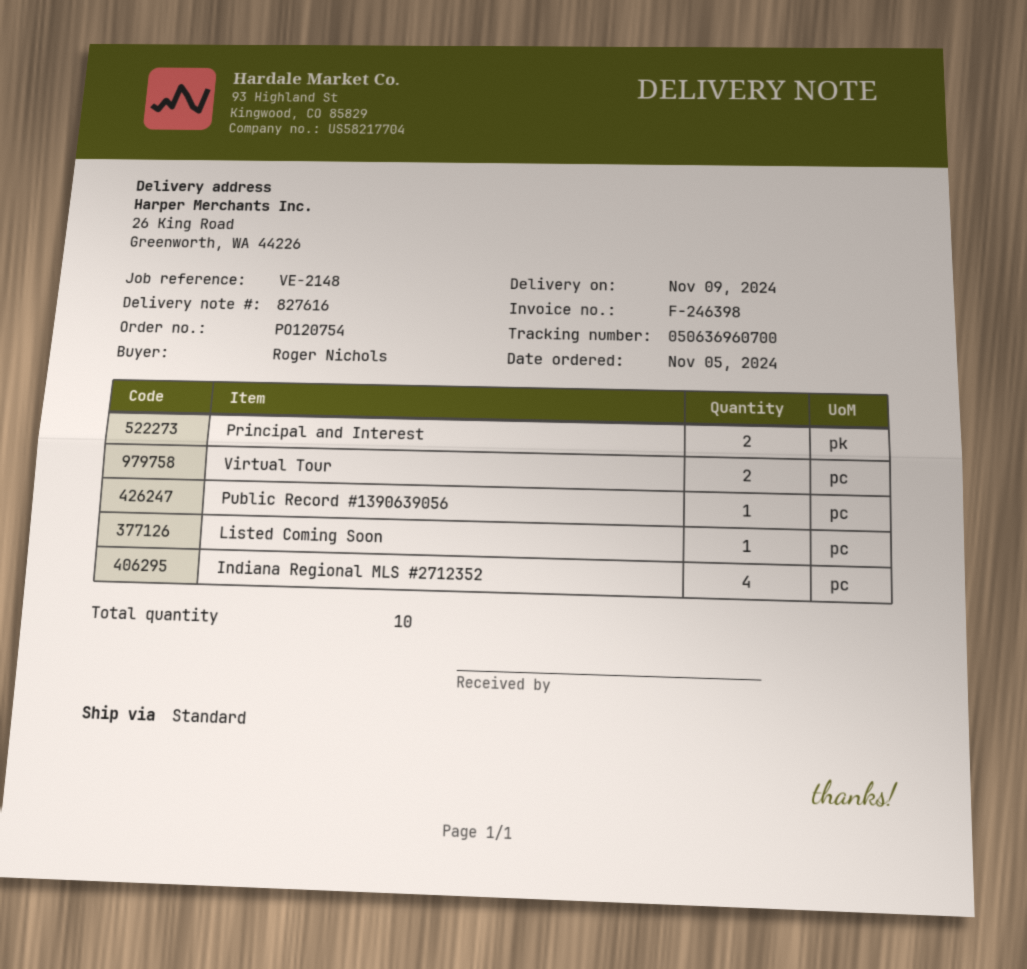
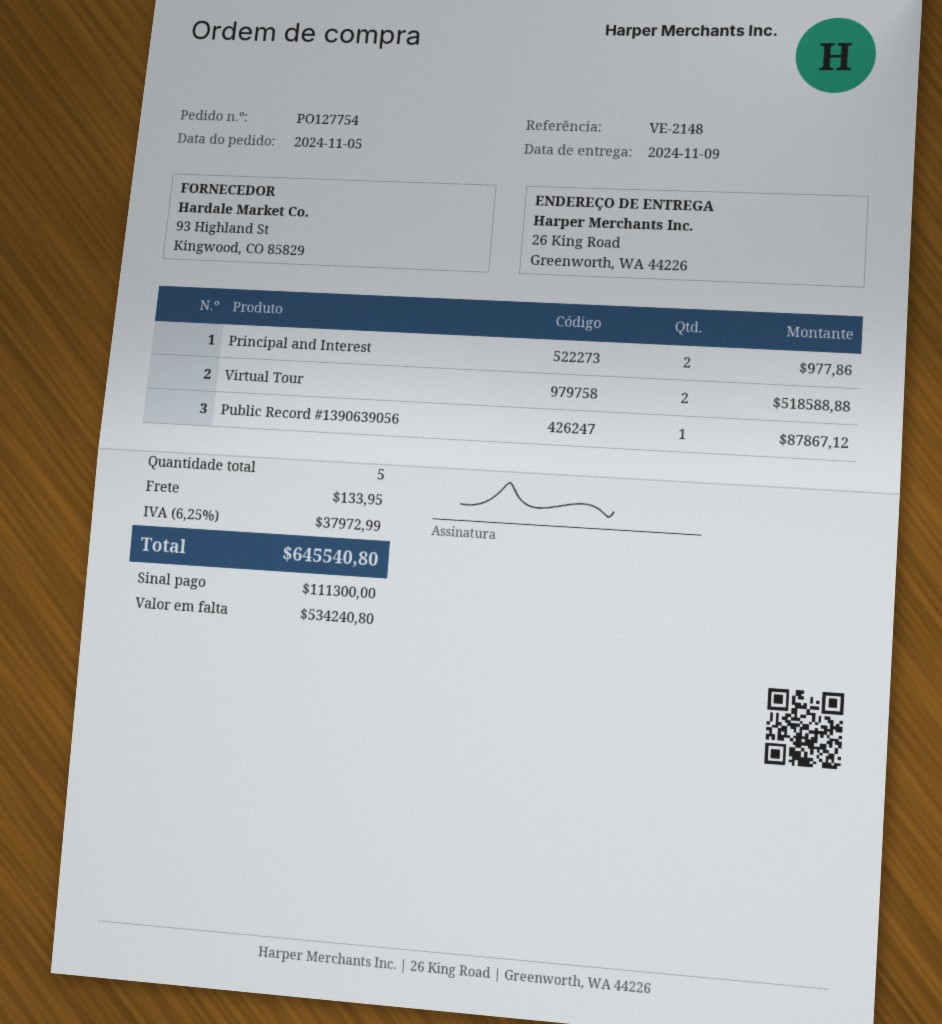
order number: PO120754 -> PO127754
Listed Coming Soon: 1 -> none
Indiana Regional MLS #2712352: 4 -> none
total quantity: 10 -> 5

